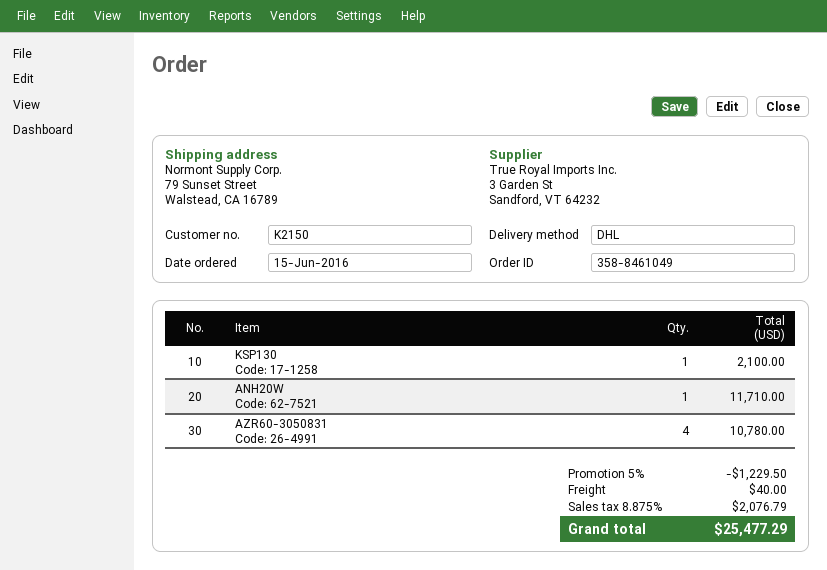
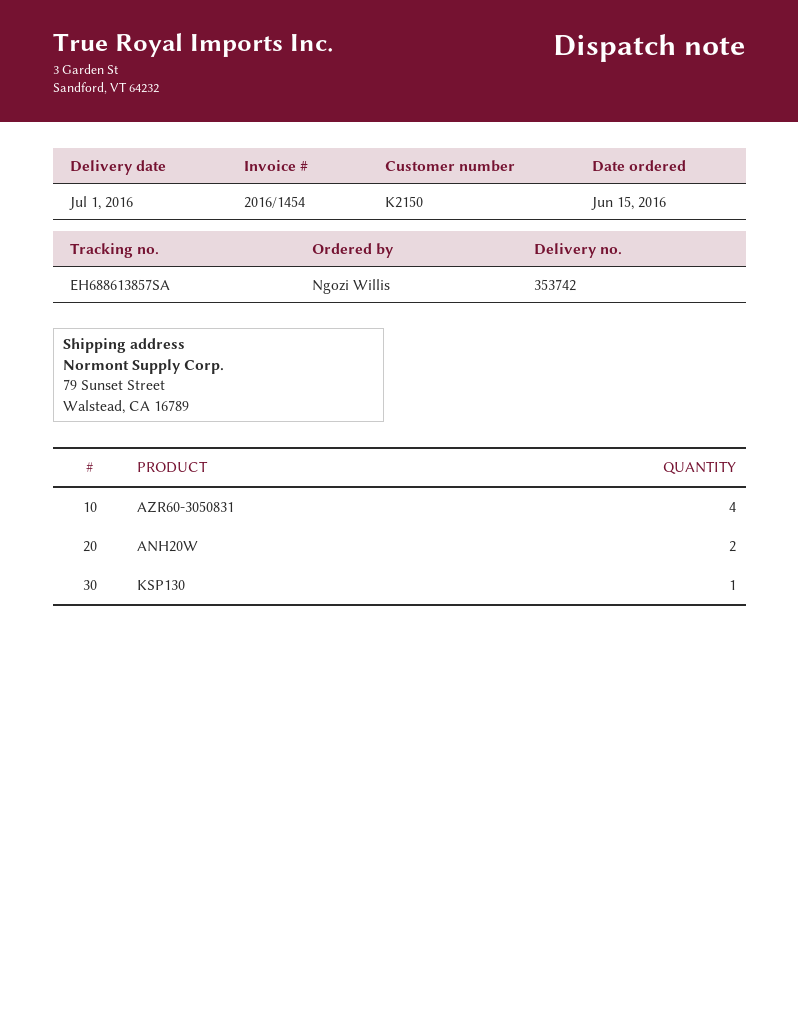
ANH20W: 1 -> 2

